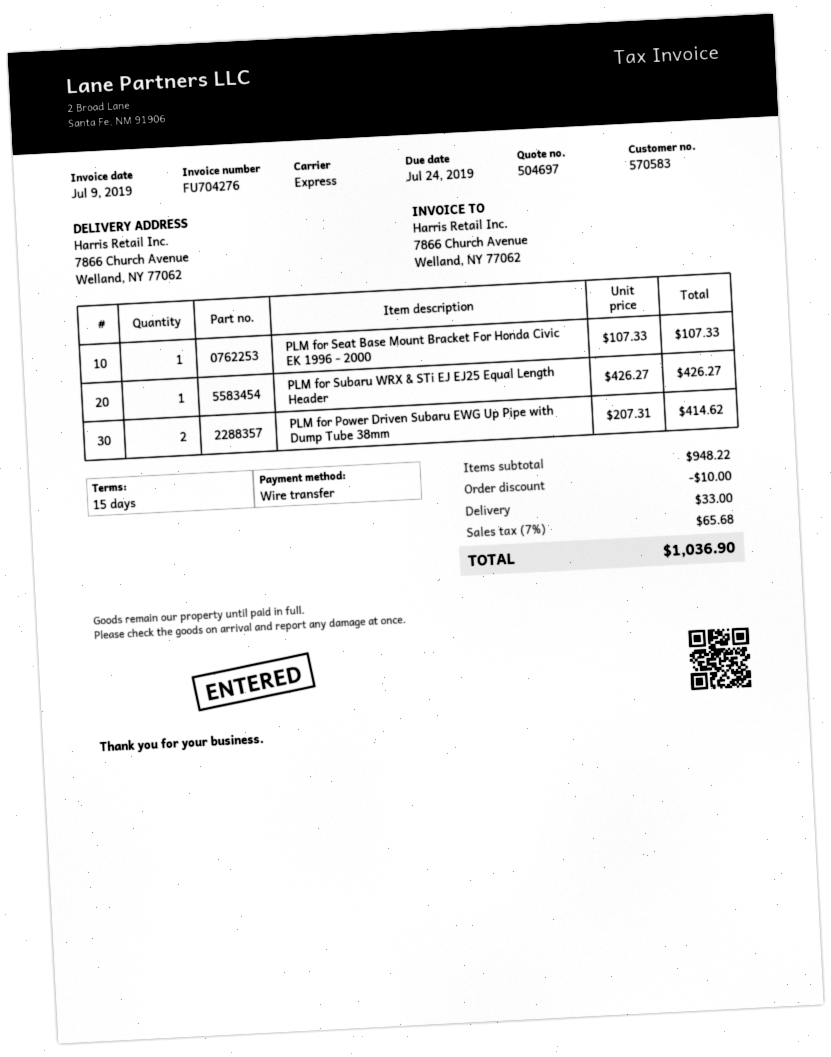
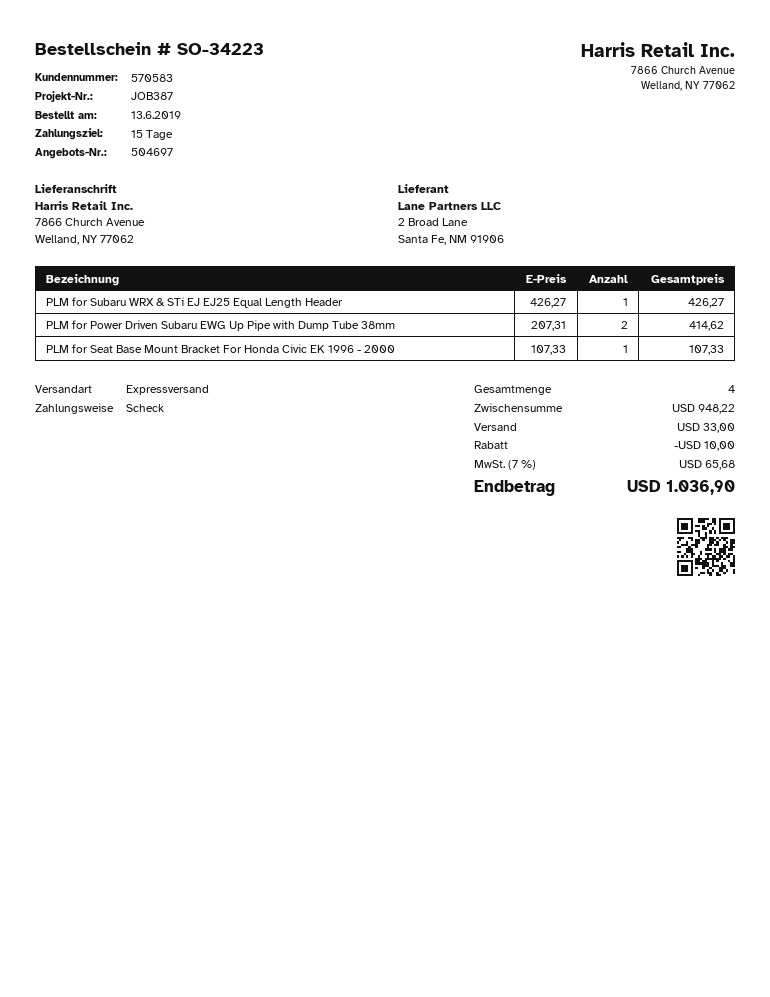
payment method: bank transfer -> cheque

